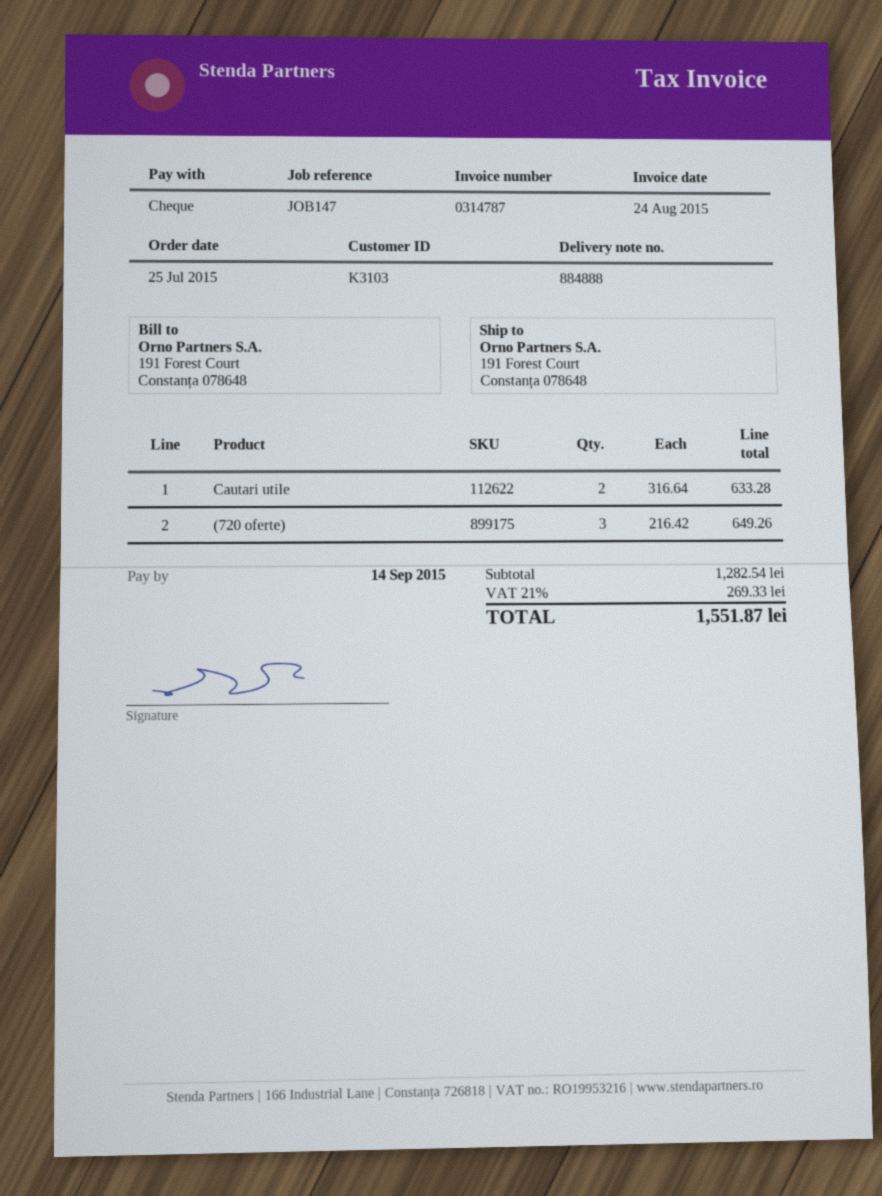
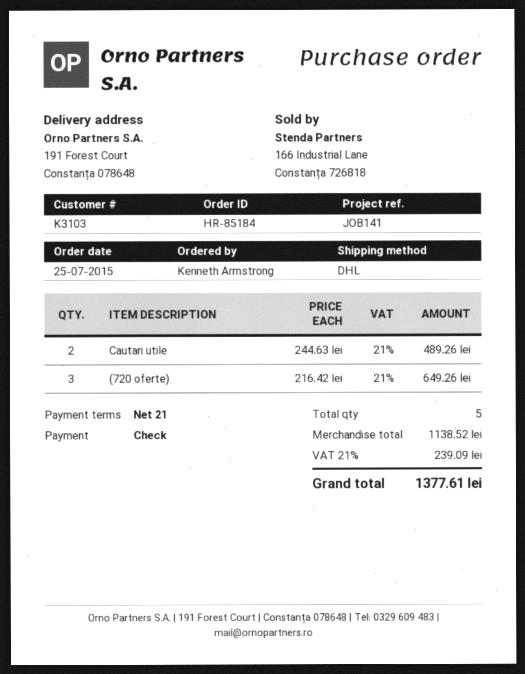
reference: JOB147 -> JOB141
Cautari utile: 2 x 316.64 = 633.28 -> 2 x 244.63 = 489.26
subtotal: 1282.54 -> 1138.52
tax: 21% = 269.33 -> 21% = 239.09
total: 1551.87 -> 1377.61

